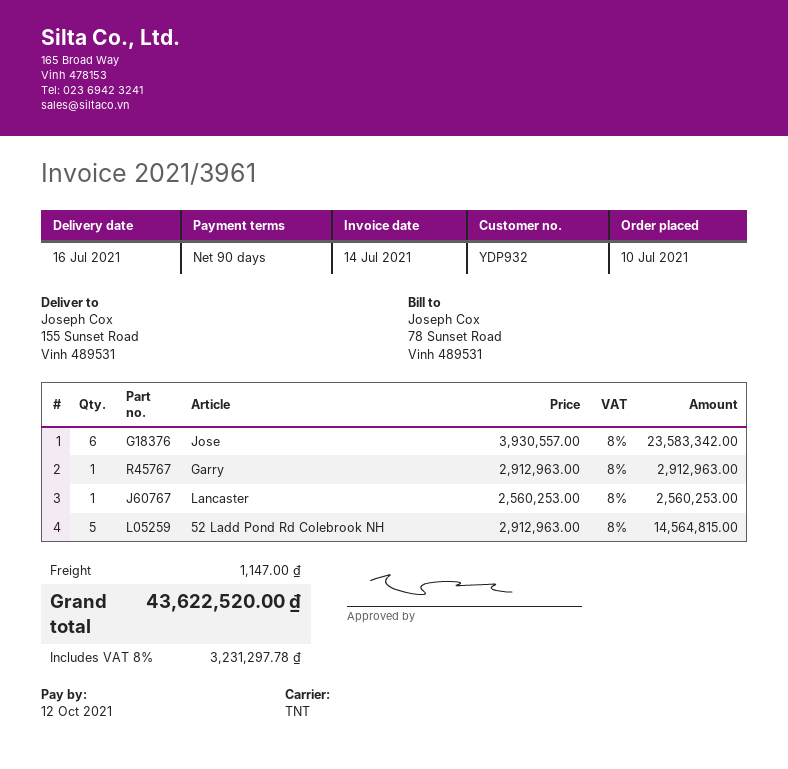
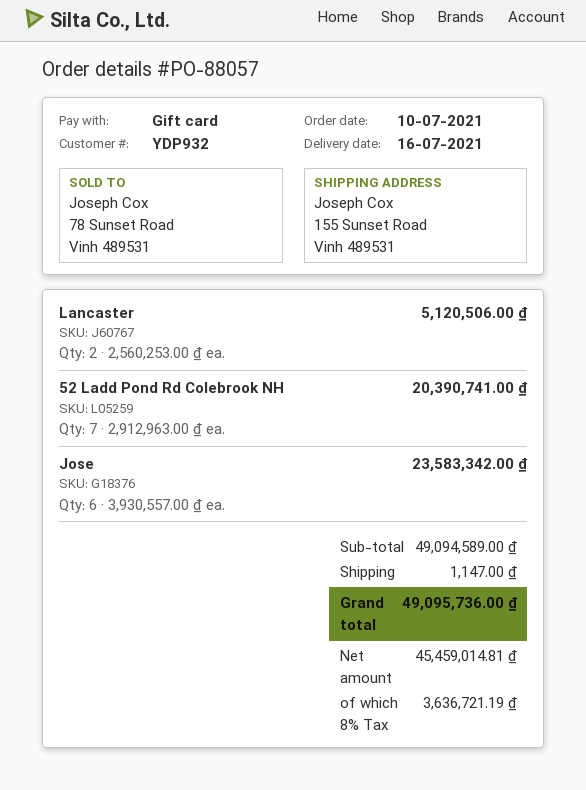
Garry: 1 x 2912963.00 = 2912963.00 -> none
Lancaster: 1 x 2560253.00 = 2560253.00 -> 2 x 2560253.00 = 5120506.00
52 Ladd Pond Rd Colebrook NH: 5 x 2912963.00 = 14564815.00 -> 7 x 2912963.00 = 20390741.00
tax: 8% = 3231297.78 -> 8% = 3636721.19
total: 43622520.00 -> 49095736.00

